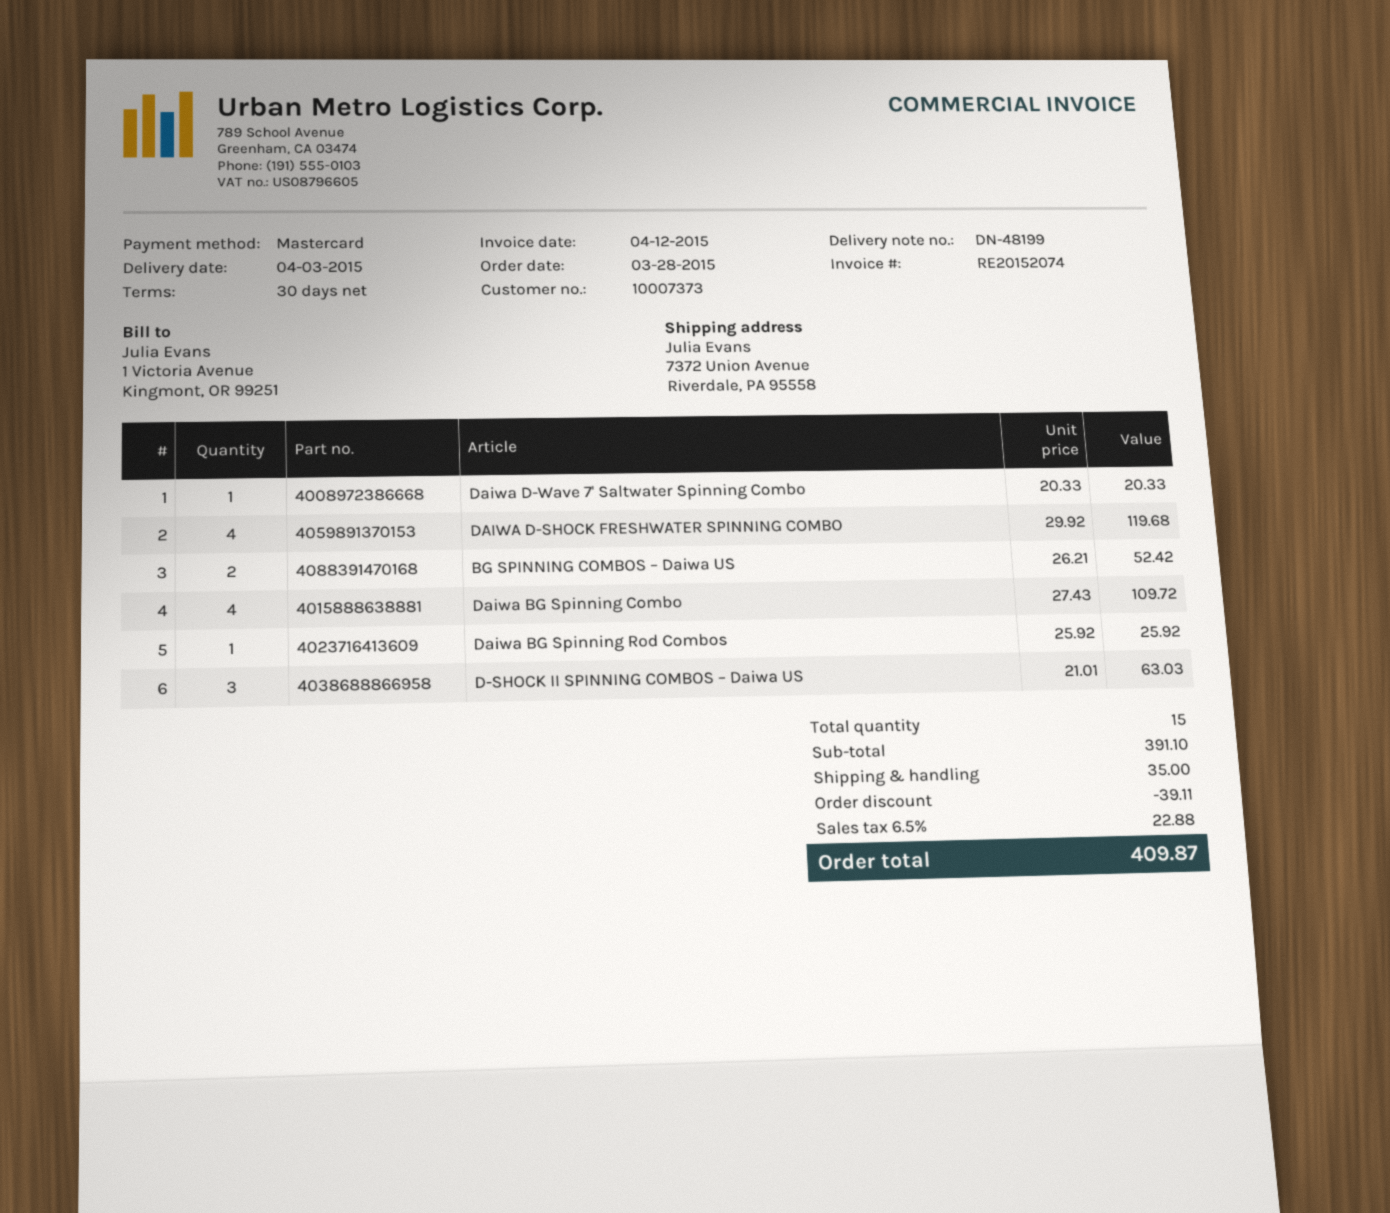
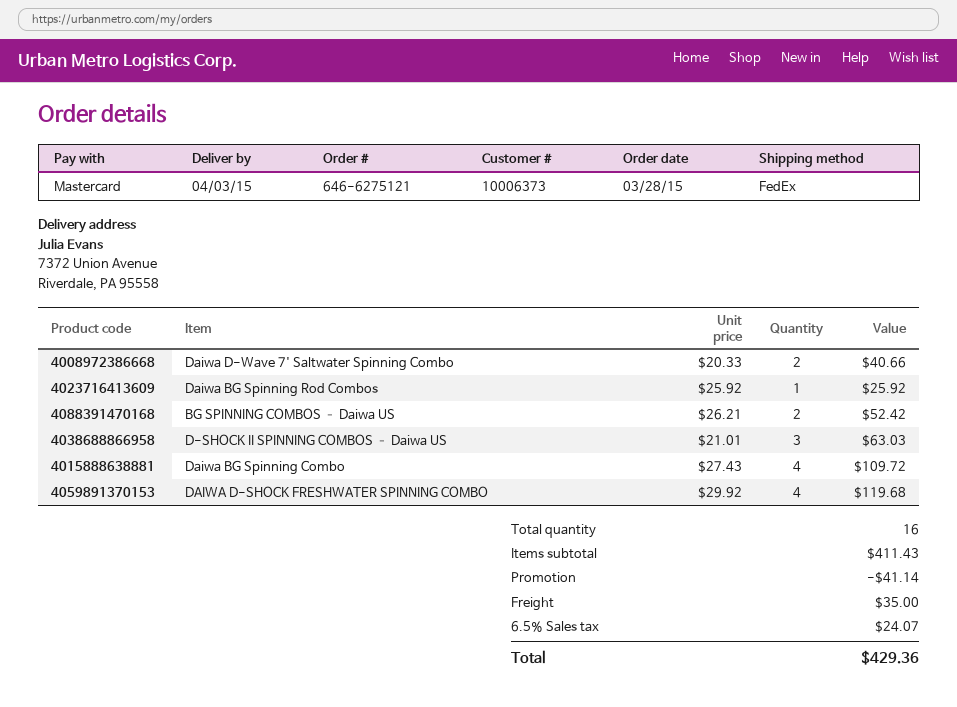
customer number: 10007373 -> 10006373
Daiwa D-Wave 7' Saltwater Spinning Combo: 1 x 20.33 = 20.33 -> 2 x 20.33 = 40.66
total quantity: 15 -> 16
subtotal: 391.10 -> 411.43
discount: 39.11 -> 41.14
tax: 6.5% = 22.88 -> 6.5% = 24.07
total: 409.87 -> 429.36

